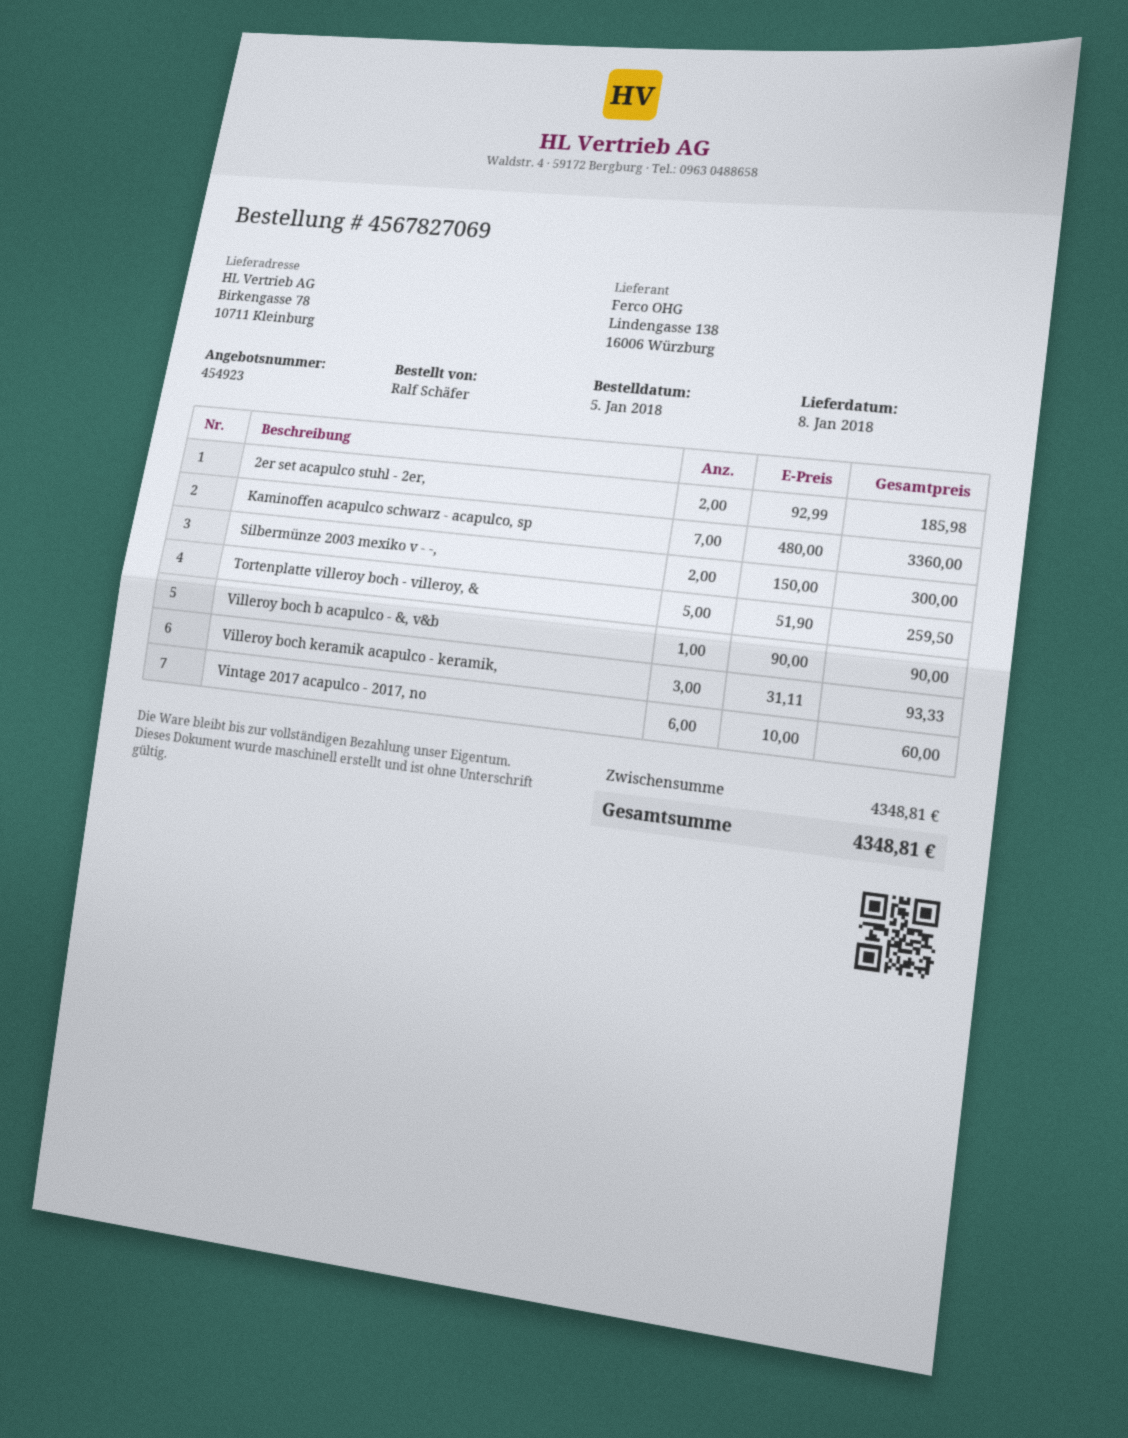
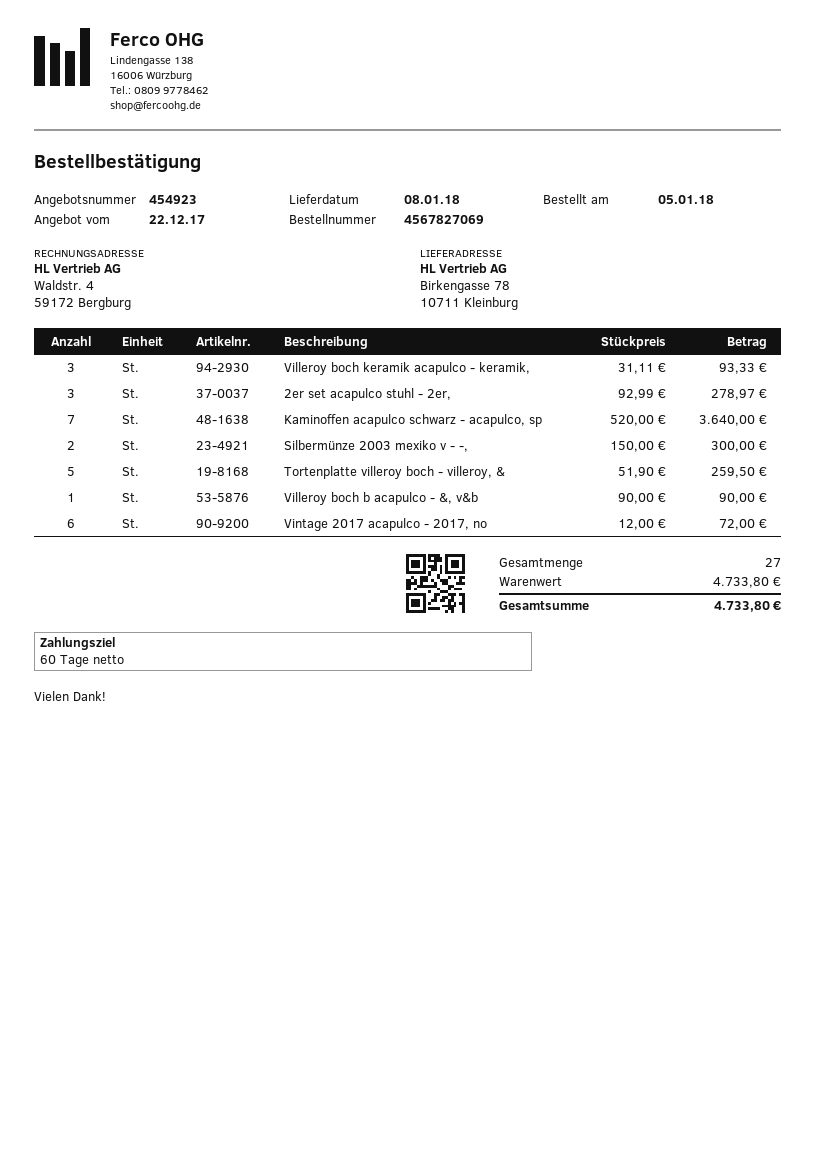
2er set acapulco stuhl - 2er,: 2 x 92.99 = 185.98 -> 3 x 92.99 = 278.97
Kaminoffen acapulco schwarz - acapulco, sp: 7 x 480.00 = 3360.00 -> 7 x 520.00 = 3640.00
Vintage 2017 acapulco - 2017, no: 6 x 10.00 = 60.00 -> 6 x 12.00 = 72.00
subtotal: 4348.81 -> 4733.80
total: 4348.81 -> 4733.80

